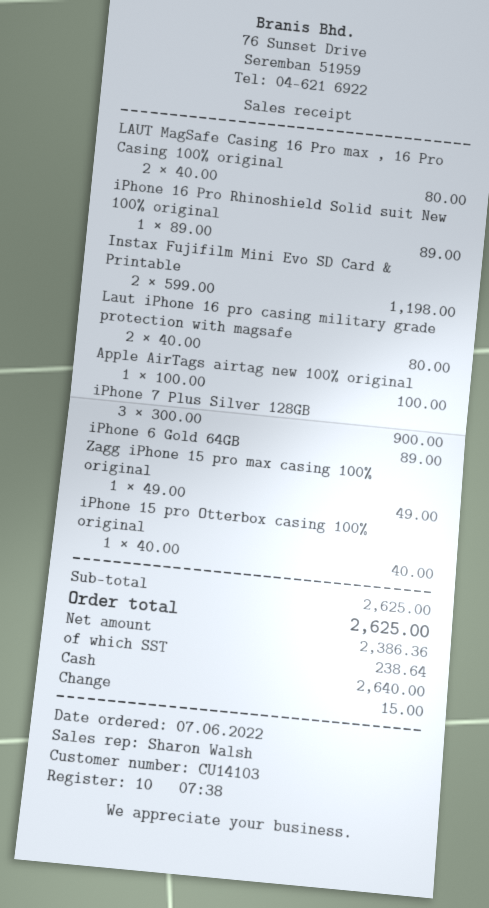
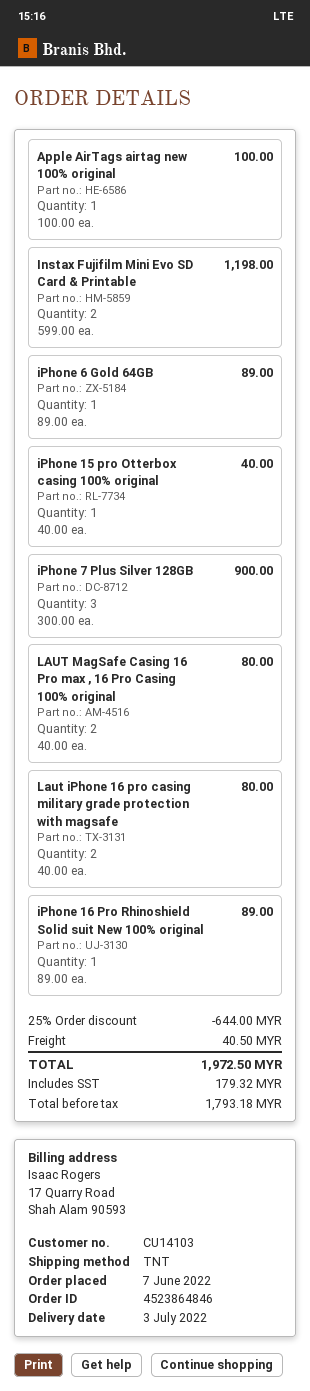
Zagg iPhone 15 pro max casing 100% original: 1 x 49.00 = 49.00 -> none
discount: none -> 25% = 644.00
shipping: none -> 40.50
net: 2386.36 -> 1793.18
tax: 238.64 -> 179.32
total: 2625.00 -> 1972.50

